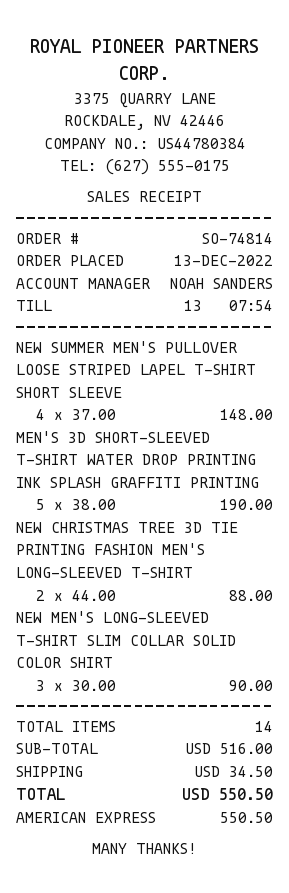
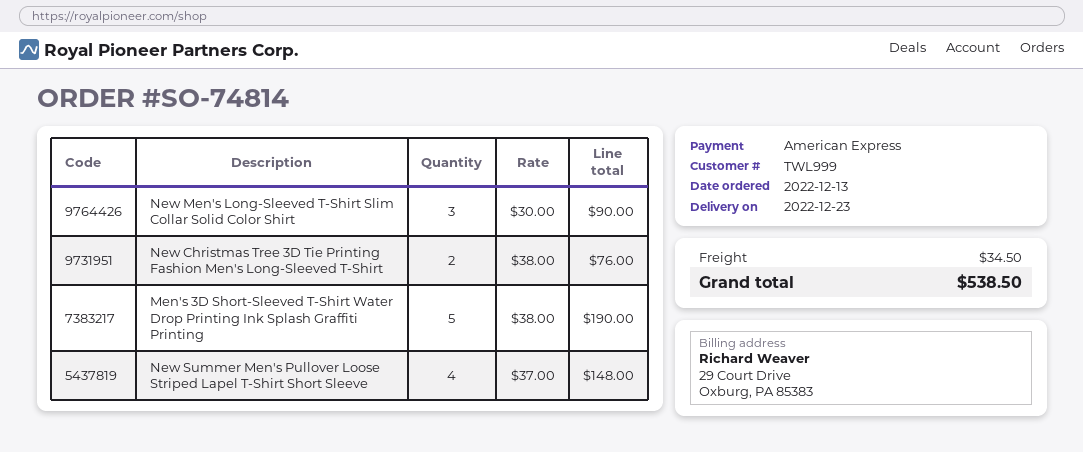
NEW CHRISTMAS TREE 3D TIE PRINTING FASHION MEN'S LONG-SLEEVED T-SHIRT: 2 x 44.00 = 88.00 -> 2 x 38.00 = 76.00
total: 550.50 -> 538.50

